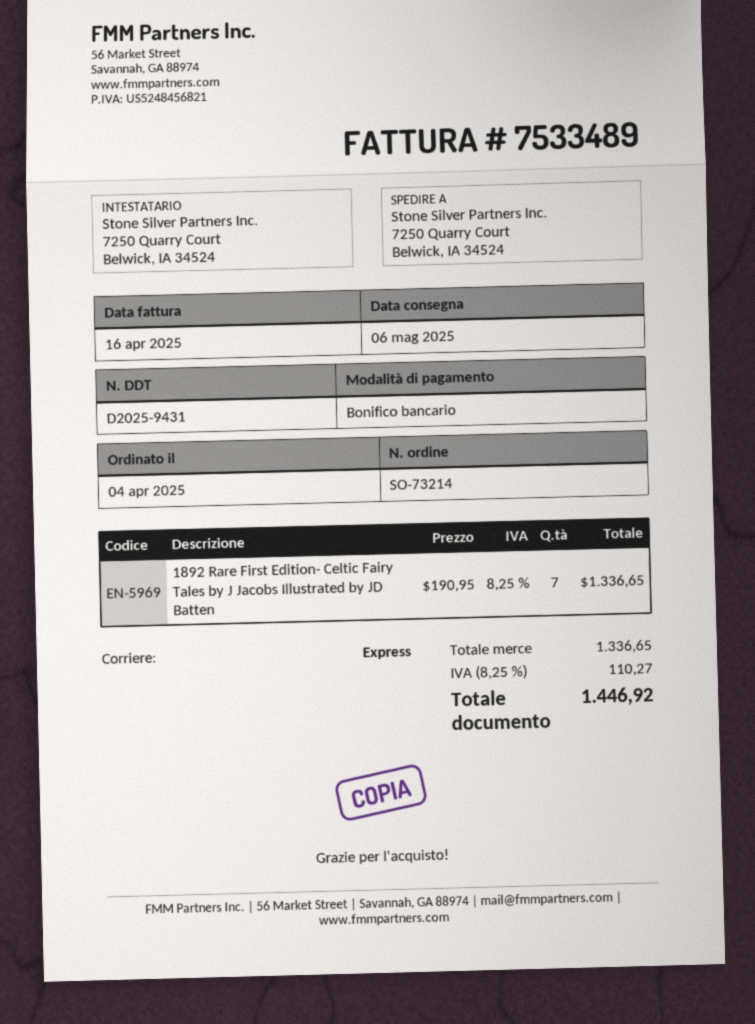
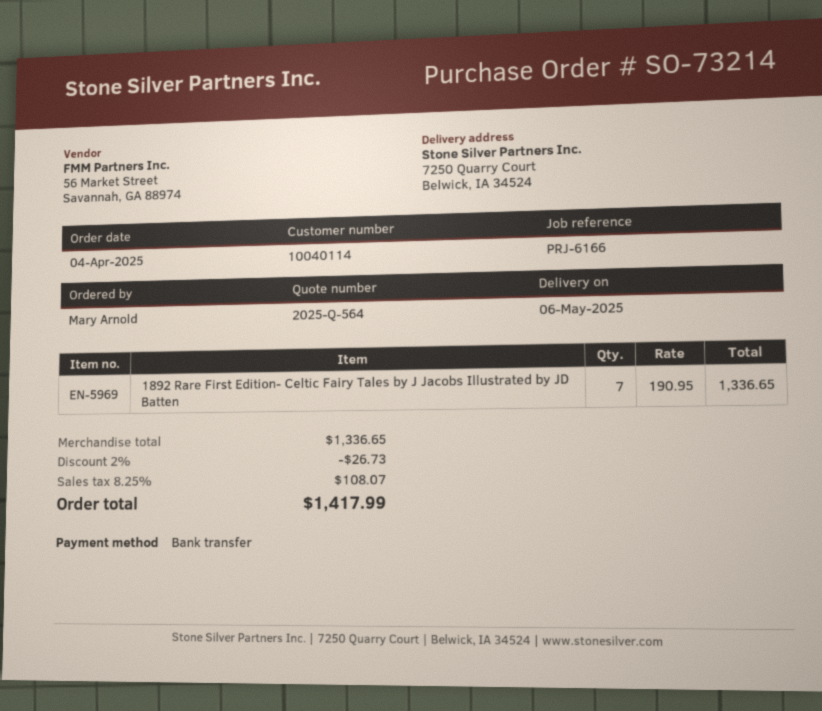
discount: none -> 2% = 26.73
tax: 8.25% = 110.27 -> 8.25% = 108.07
total: 1446.92 -> 1417.99

